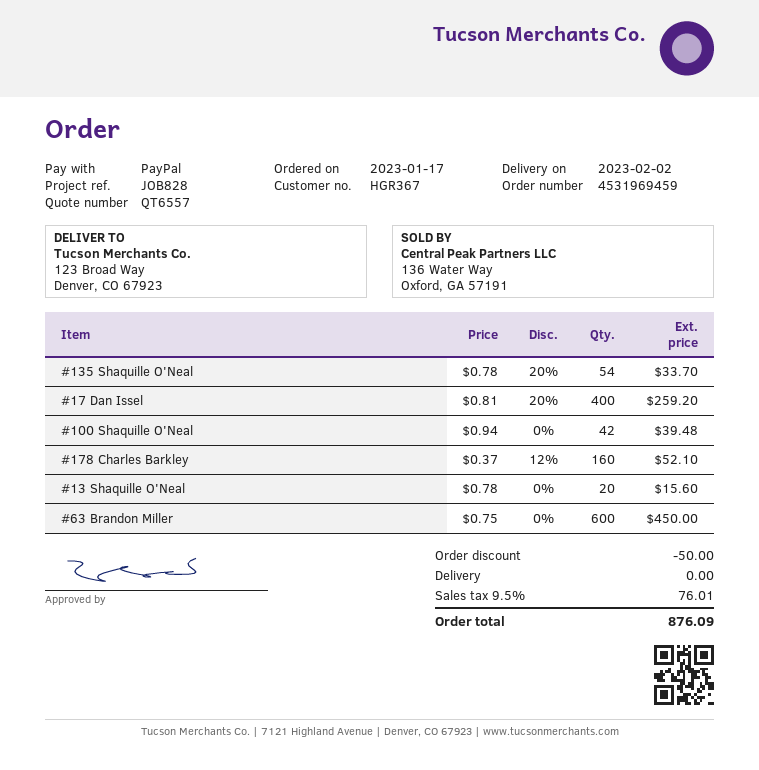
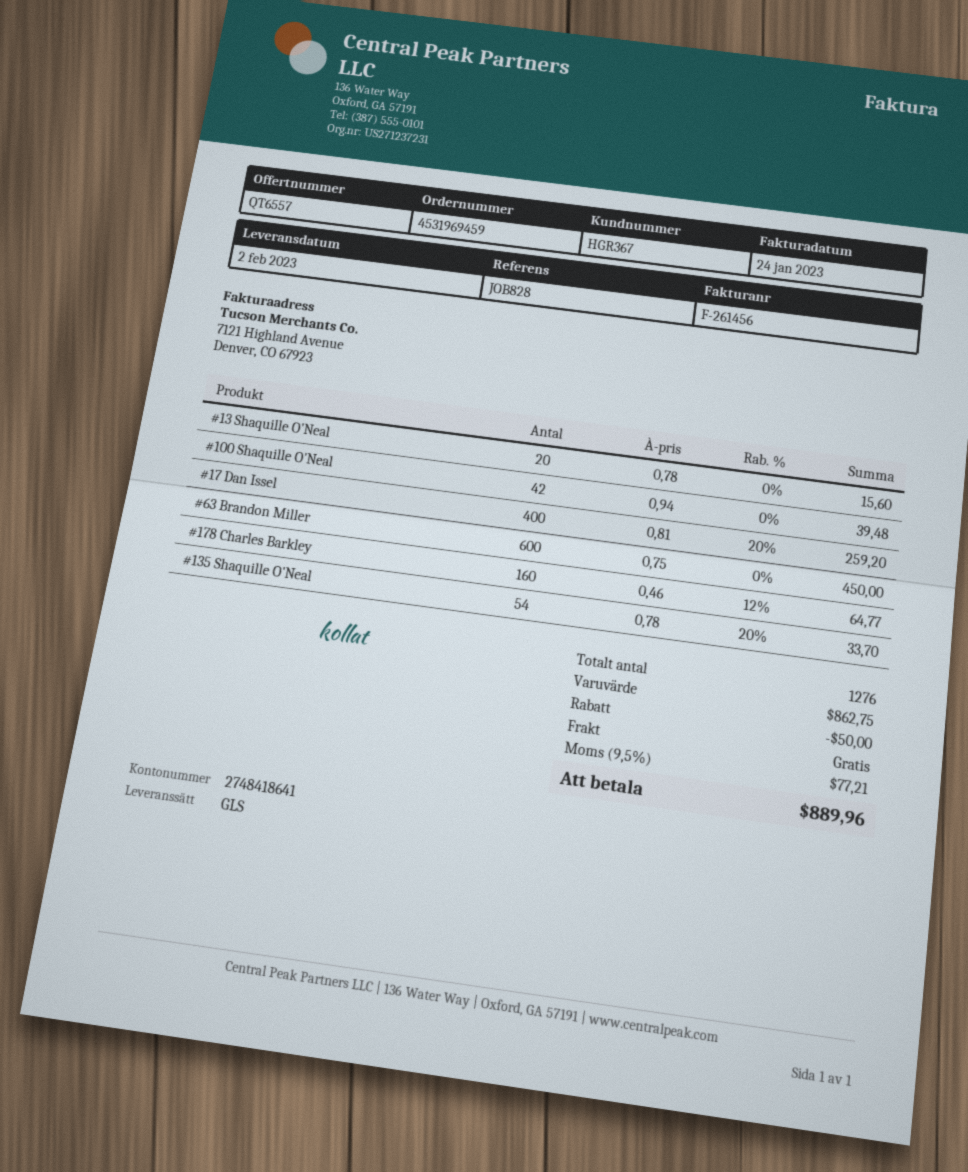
#178 Charles Barkley: 160 x 0.37 - 12% = 52.10 -> 160 x 0.46 - 12% = 64.77
tax: 9.5% = 76.01 -> 9.5% = 77.21
total: 876.09 -> 889.96

